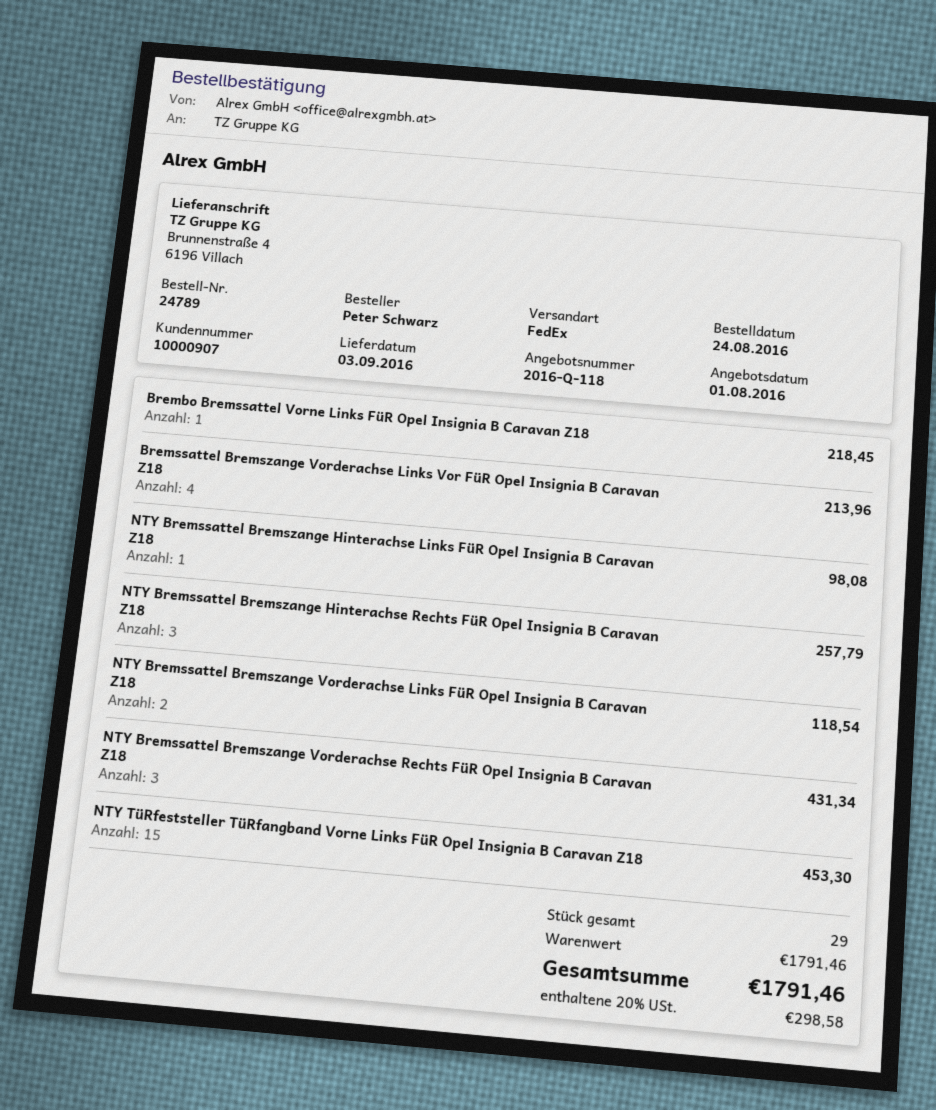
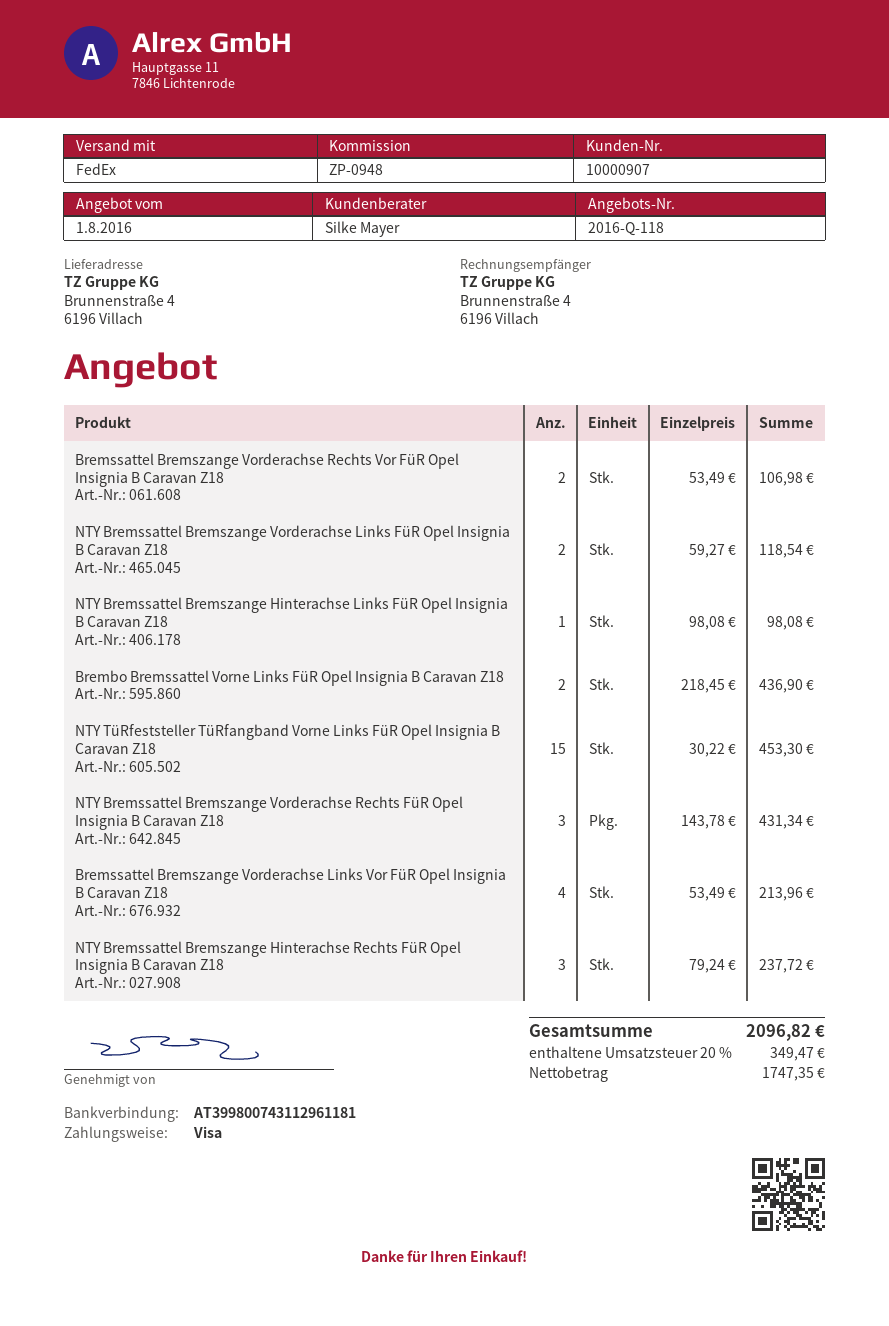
Brembo Bremssattel Vorne Links FüR Opel Insignia B Caravan Z18: 1 for 218.45 -> 2 for 436.90
NTY Bremssattel Bremszange Hinterachse Rechts FüR Opel Insignia B Caravan Z18: 3 for 257.79 -> 3 for 237.72
Bremssattel Bremszange Vorderachse Rechts Vor FüR Opel Insignia B Caravan Z18: none -> 2 for 106.98
tax: 20% = 298.58 -> 20% = 349.47
total: 1791.46 -> 2096.82

